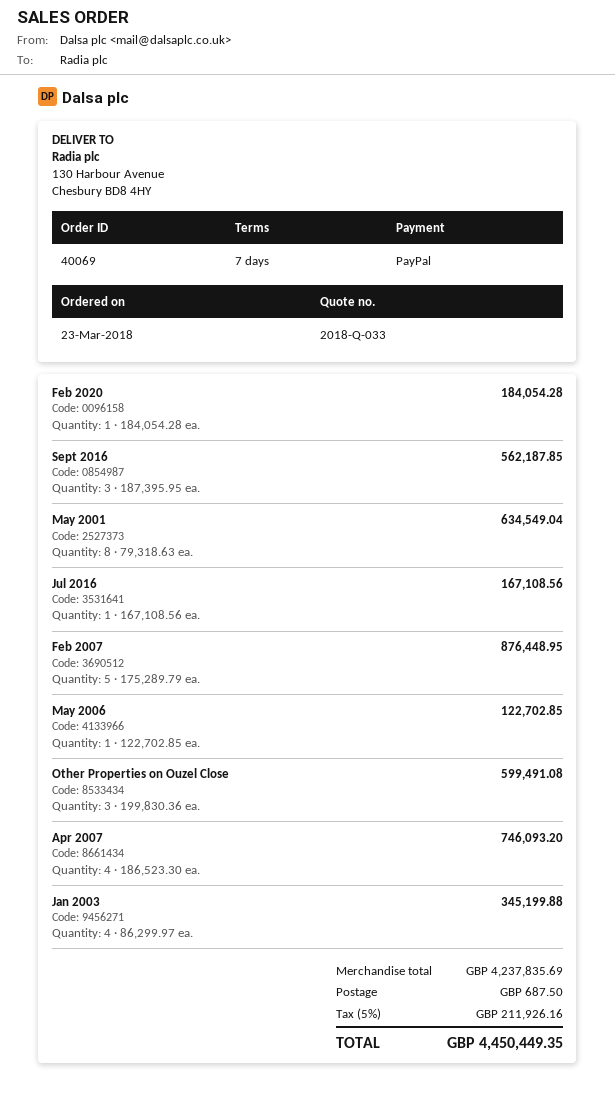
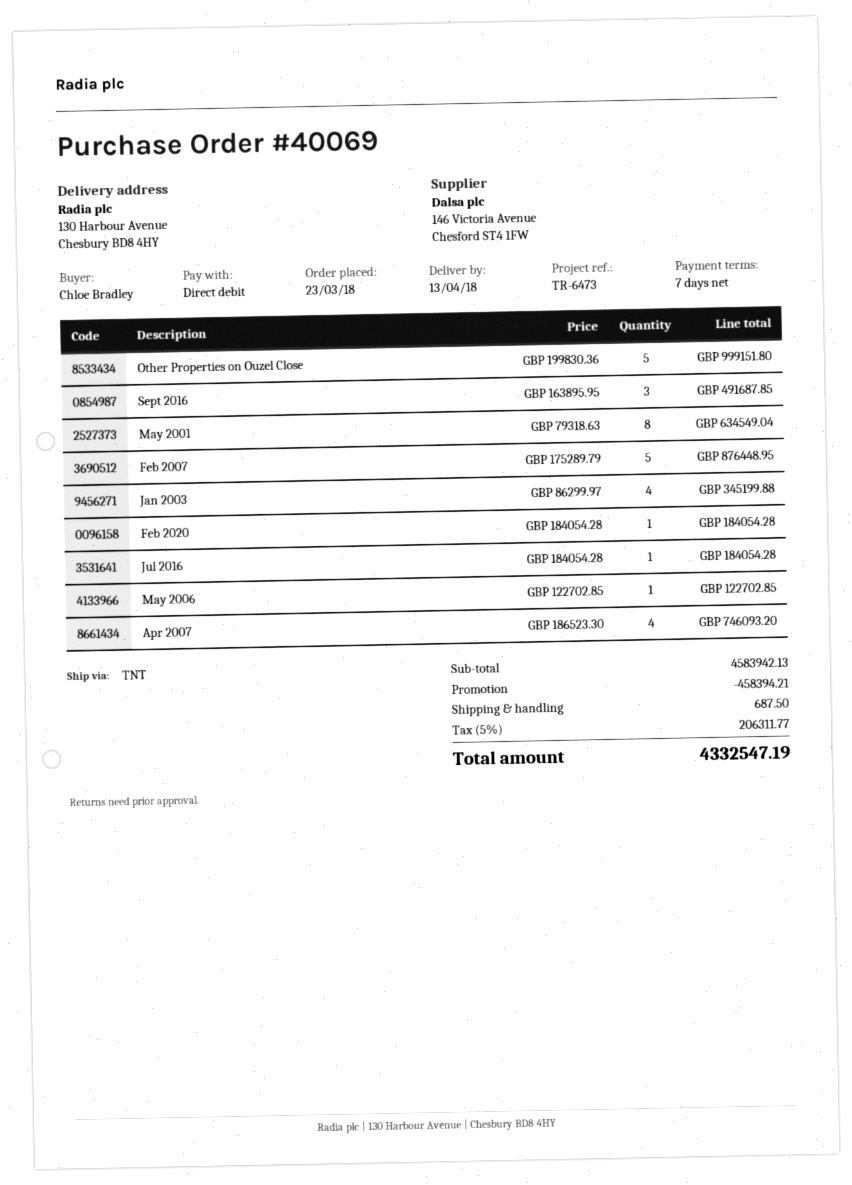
payment method: PayPal -> direct debit
Sept 2016: 3 x 187395.95 = 562187.85 -> 3 x 163895.95 = 491687.85
Jul 2016: 1 x 167108.56 = 167108.56 -> 1 x 184054.28 = 184054.28
Other Properties on Ouzel Close: 3 x 199830.36 = 599491.08 -> 5 x 199830.36 = 999151.80
subtotal: 4237835.69 -> 4583942.13
discount: none -> 458394.21
tax: 5% = 211926.16 -> 5% = 206311.77
total: 4450449.35 -> 4332547.19

